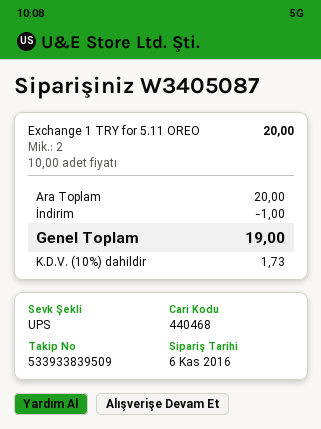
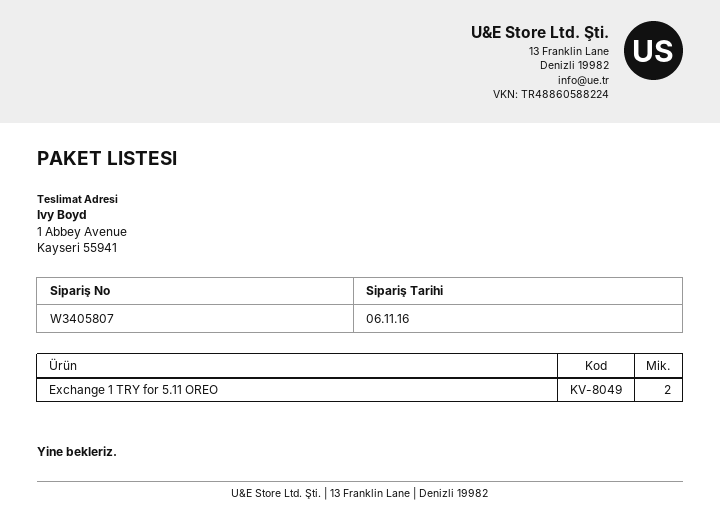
order number: W3405087 -> W3405807

